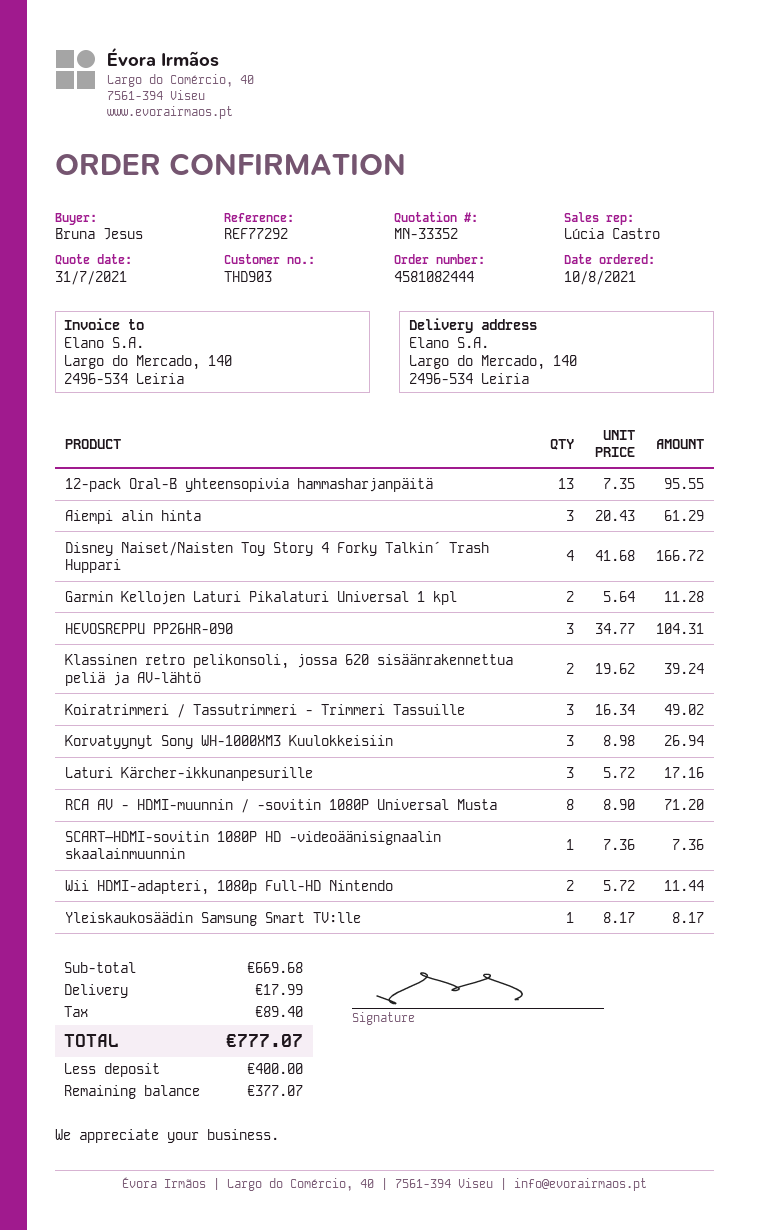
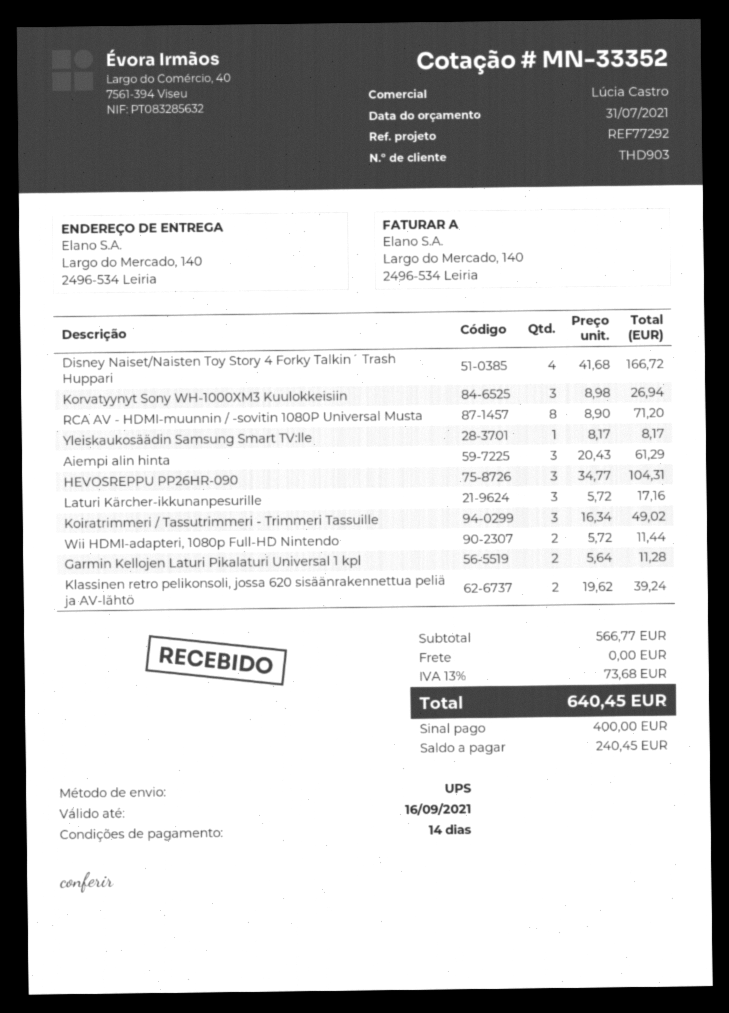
12-pack Oral-B yhteensopivia hammasharjanpäitä: 13 x 7.35 = 95.55 -> none
SCART–HDMI-sovitin 1080P HD -videoäänisignaalin skaalainmuunnin: 1 x 7.36 = 7.36 -> none
subtotal: 669.68 -> 566.77
shipping: 17.99 -> 0.00
tax: 89.40 -> 73.68
total: 777.07 -> 640.45
balance: 377.07 -> 240.45

